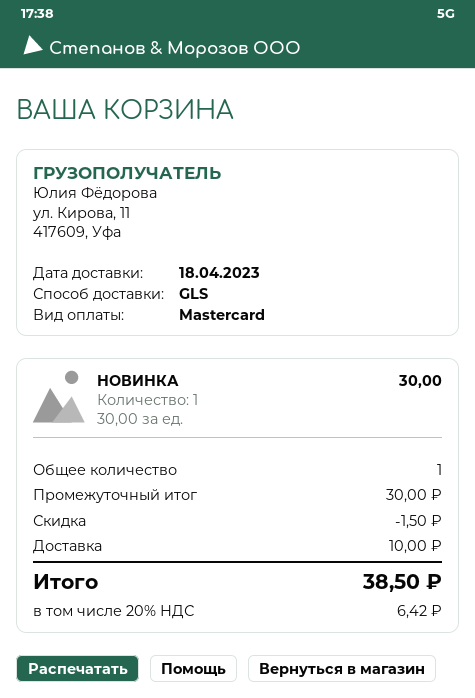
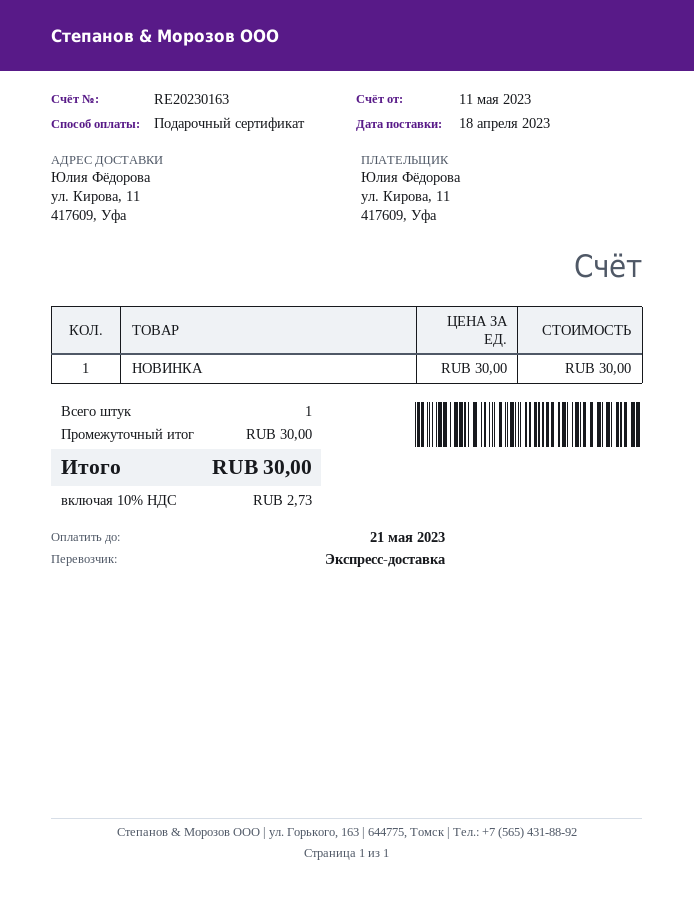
payment method: Mastercard -> gift card
shipping method: GLS -> express
discount: 1.50 -> none
shipping: 10.00 -> none
tax: 20% = 6.42 -> 10% = 2.73
total: 38.50 -> 30.00

